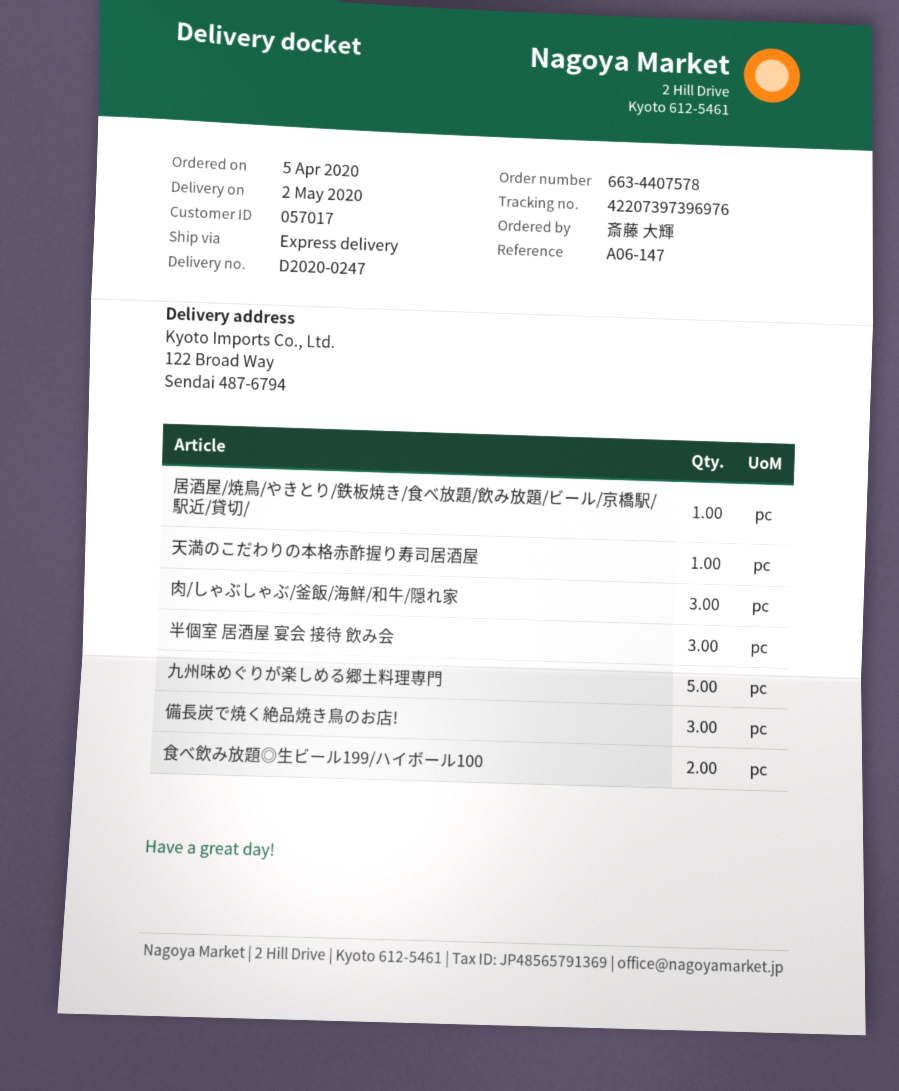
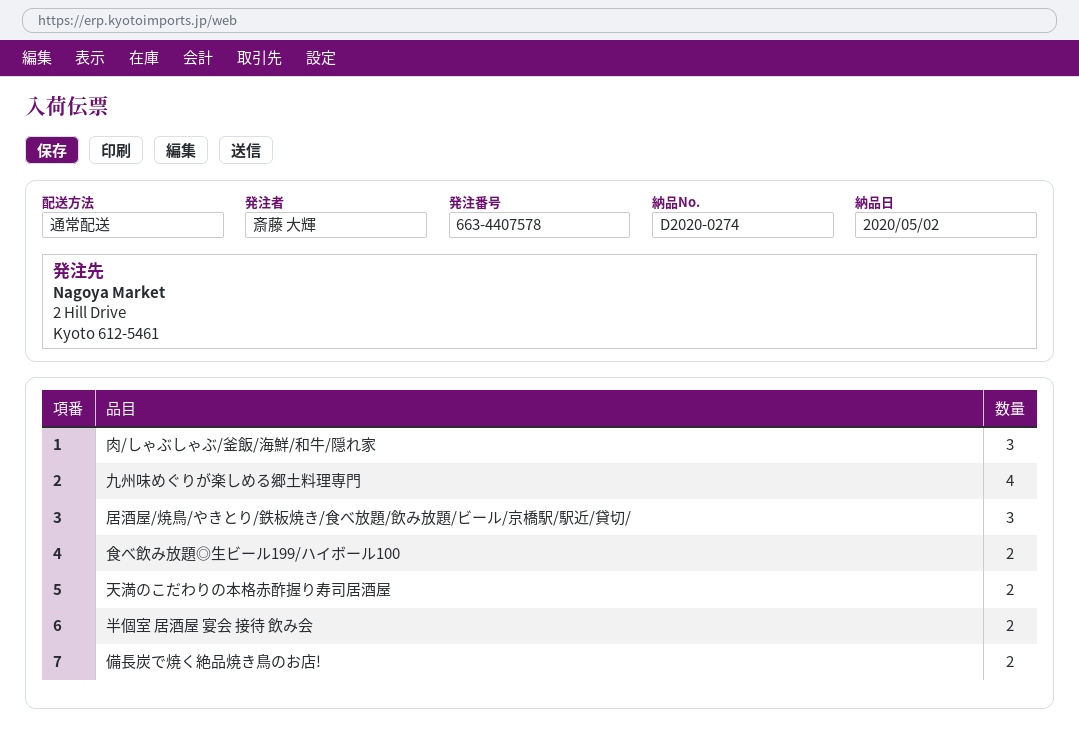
delivery note number: D2020-0247 -> D2020-0274
shipping method: express -> standard
居酒屋/焼鳥/やきとり/鉄板焼き/食べ放題/飲み放題/ビール/京橋駅/駅近/貸切/: 1 -> 3
天満のこだわりの本格赤酢握り寿司居酒屋: 1 -> 2
半個室 居酒屋 宴会 接待 飲み会: 3 -> 2
九州味めぐりが楽しめる郷土料理専門: 5 -> 4
備長炭で焼く絶品焼き鳥のお店!: 3 -> 2

